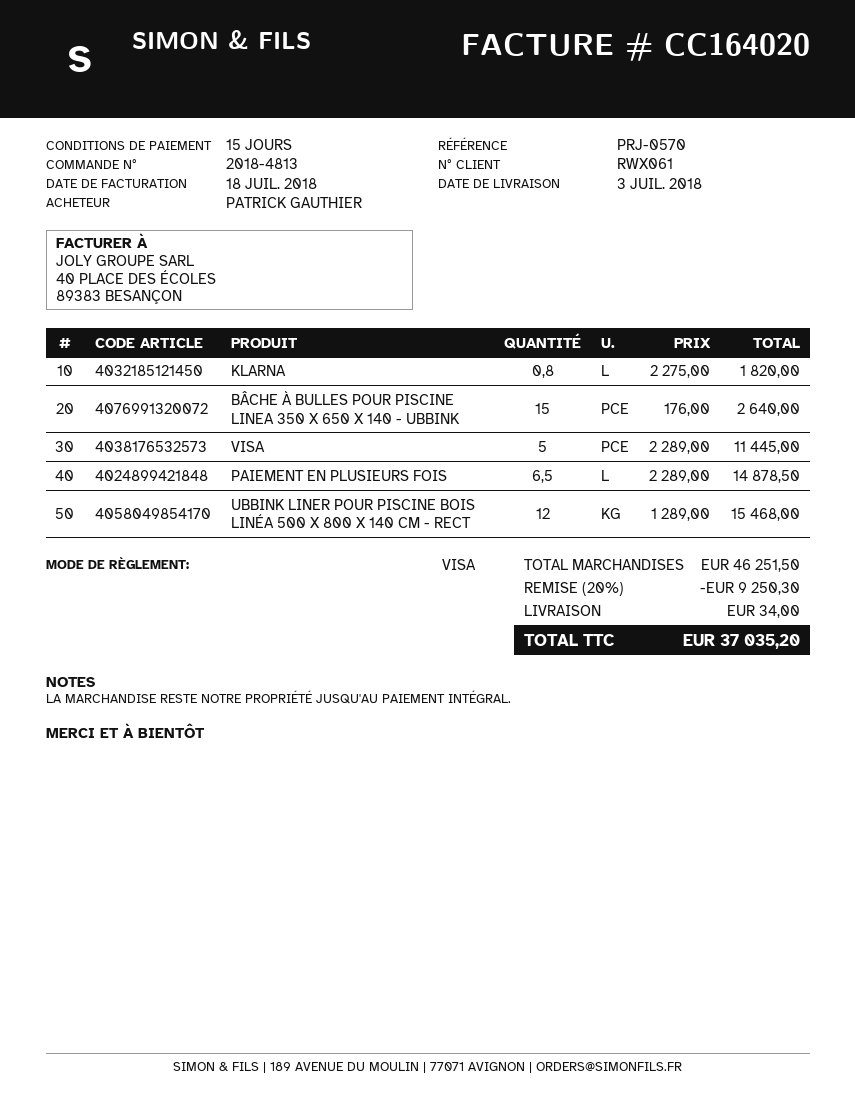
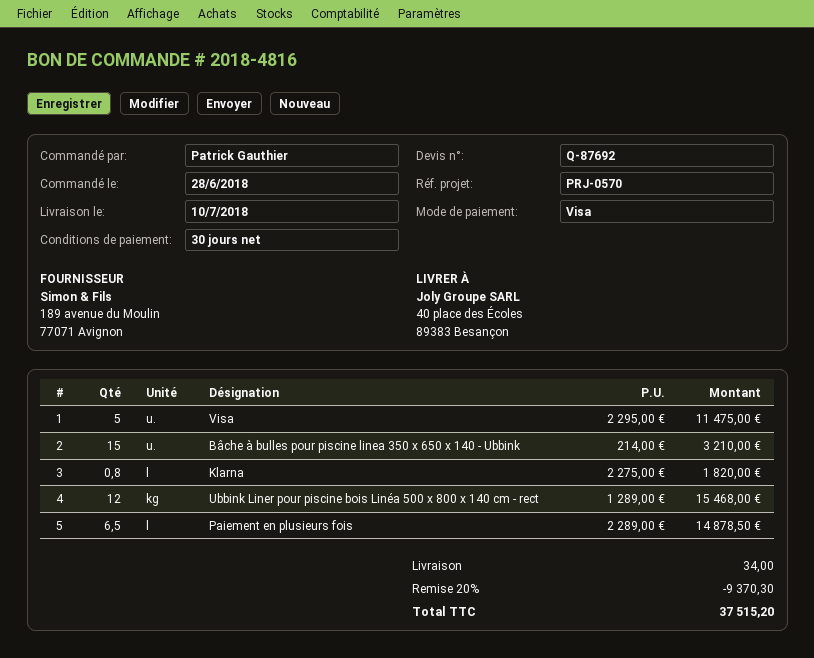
order number: 2018-4813 -> 2018-4816
delivery date: 2018-07-03 -> 2018-07-10
payment terms: 15 days -> 30 days
BÂCHE À BULLES POUR PISCINE LINEA 350 X 650 X 140 - UBBINK: 15 x 176.00 = 2640.00 -> 15 x 214.00 = 3210.00
VISA: 5 x 2289.00 = 11445.00 -> 5 x 2295.00 = 11475.00
discount: 20% = 9250.30 -> 20% = 9370.30
total: 37035.20 -> 37515.20

